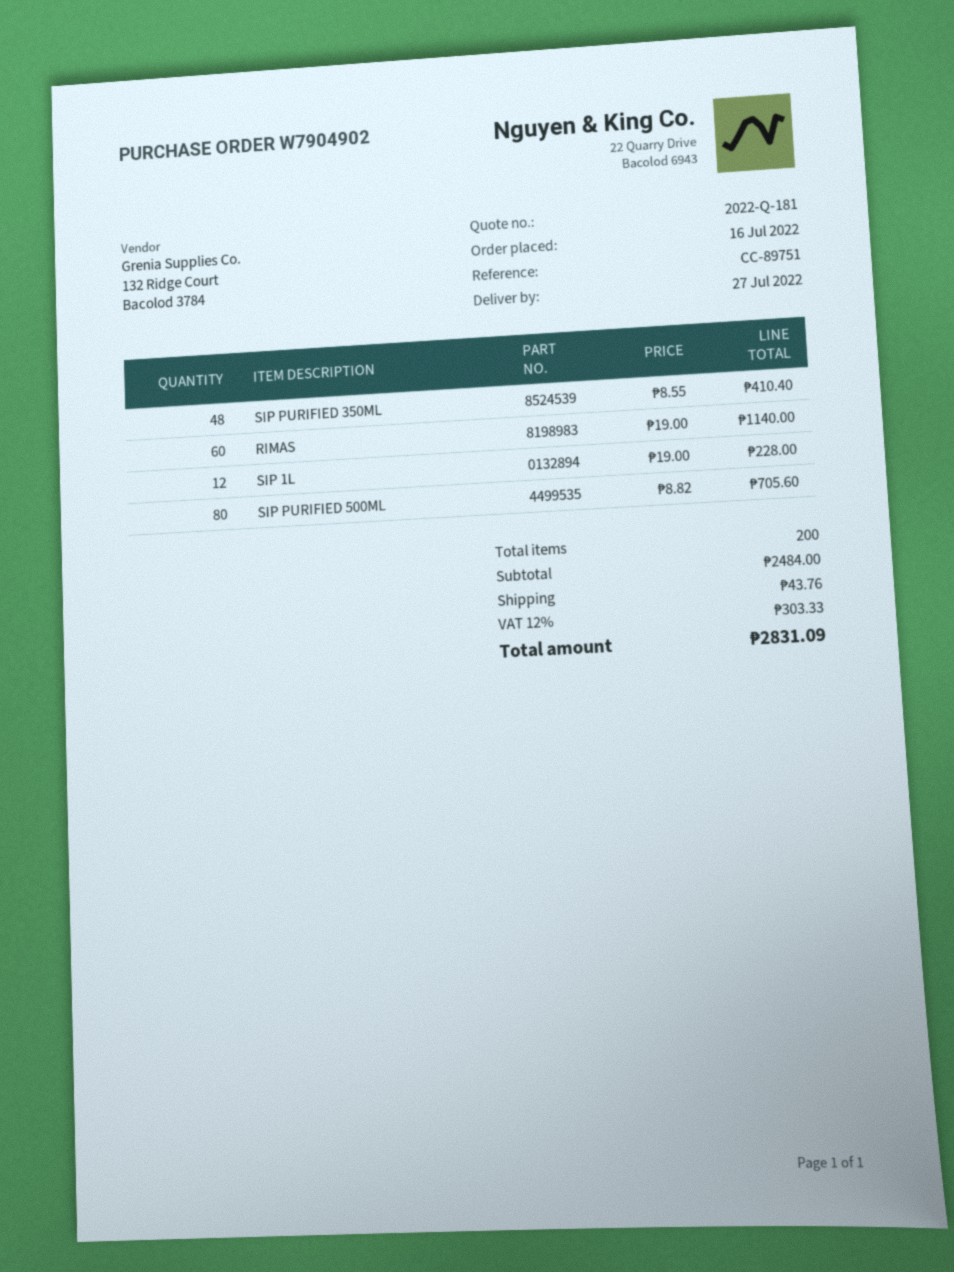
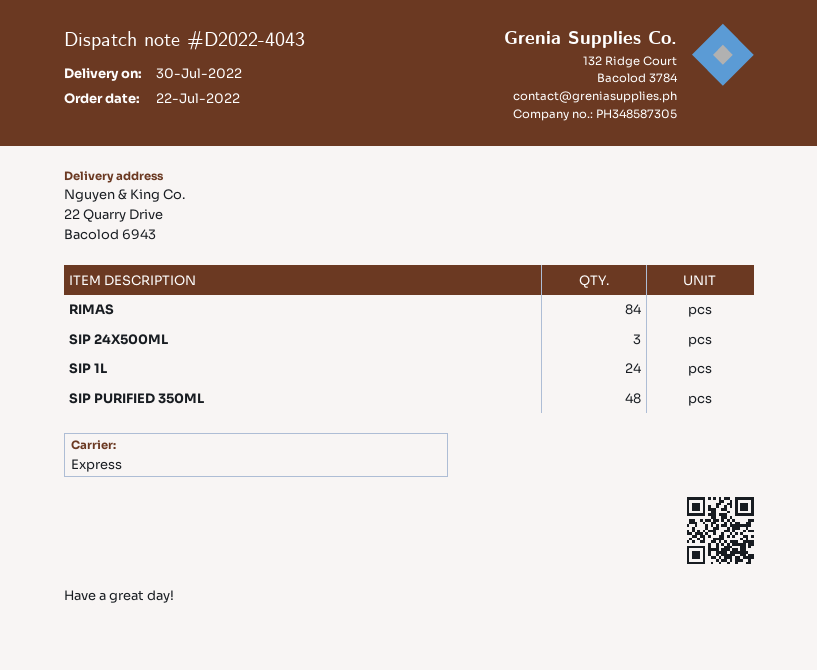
order date: 2022-07-16 -> 2022-07-22
delivery date: 2022-07-27 -> 2022-07-30
RIMAS: 60 -> 84
SIP 1L: 12 -> 24
SIP PURIFIED 500ML: 80 -> none
SIP 24X500ML: none -> 3

